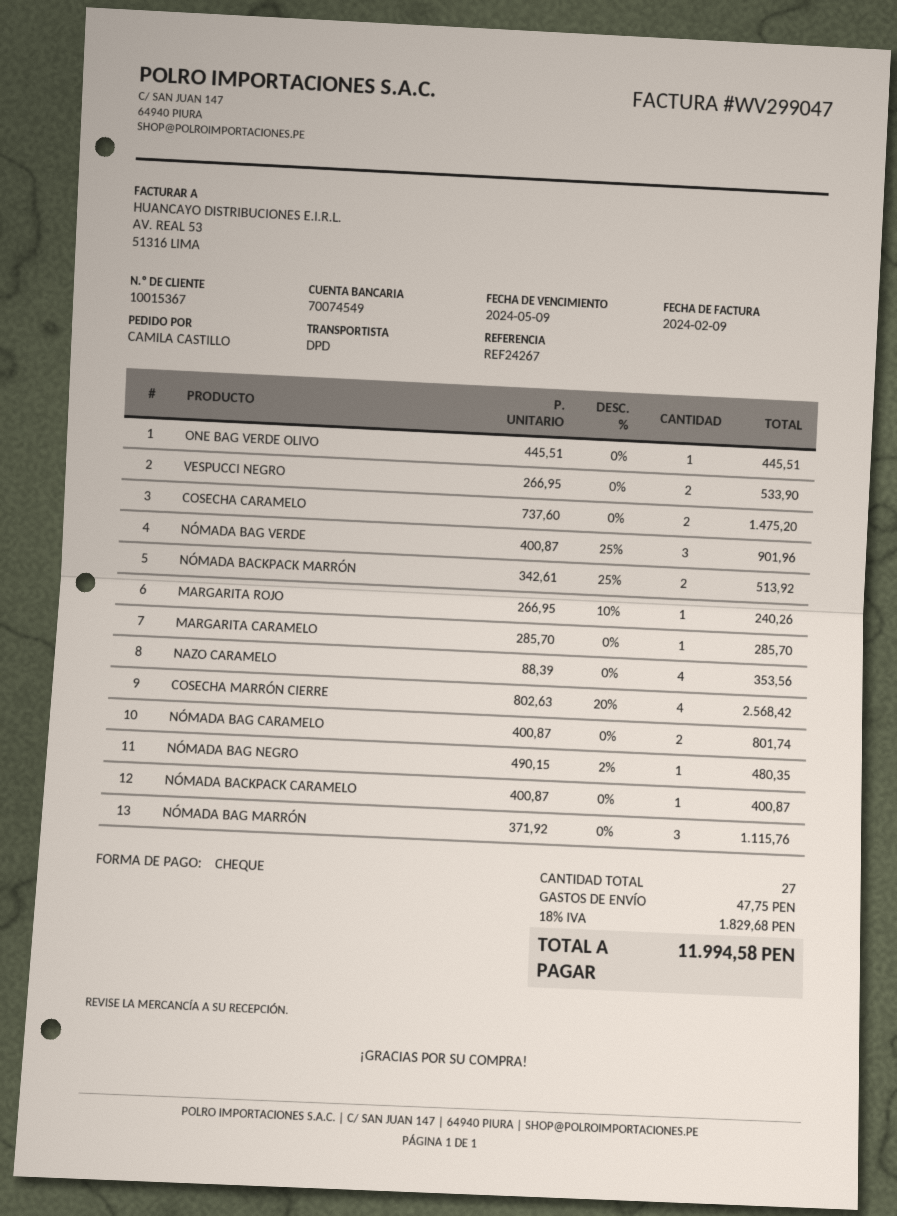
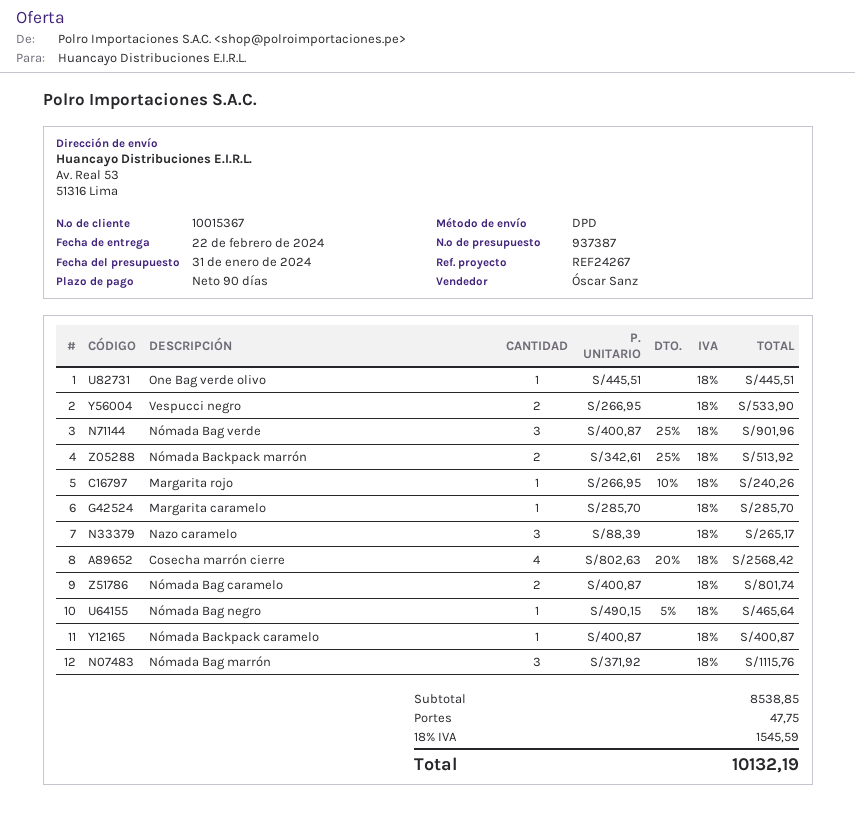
COSECHA CARAMELO: 2 x 737.60 = 1475.20 -> none
NAZO CARAMELO: 4 x 88.39 = 353.56 -> 3 x 88.39 = 265.17
NÓMADA BAG NEGRO: 1 x 490.15 - 2% = 480.35 -> 1 x 490.15 - 5% = 465.64
tax: 18% = 1829.68 -> 18% = 1545.59
total: 11994.58 -> 10132.19

